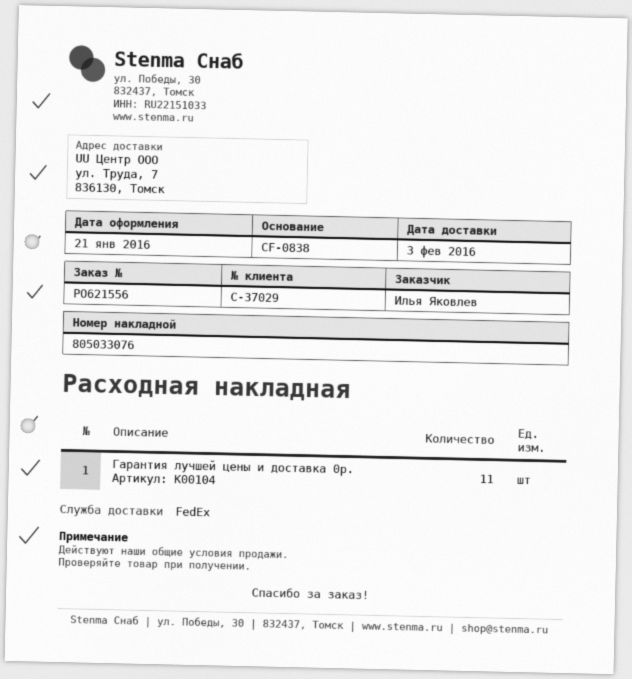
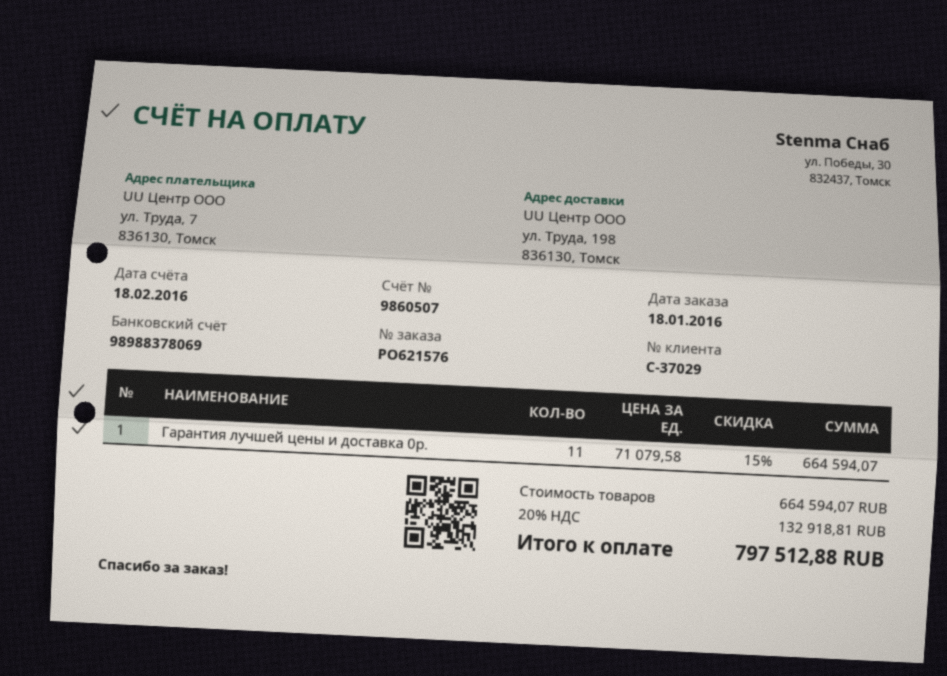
order number: PO621556 -> PO621576
order date: 2016-01-21 -> 2016-01-18
ship to: ул. Труда, 7, 836130, Томск -> ул. Труда, 198, 836130, Томск

